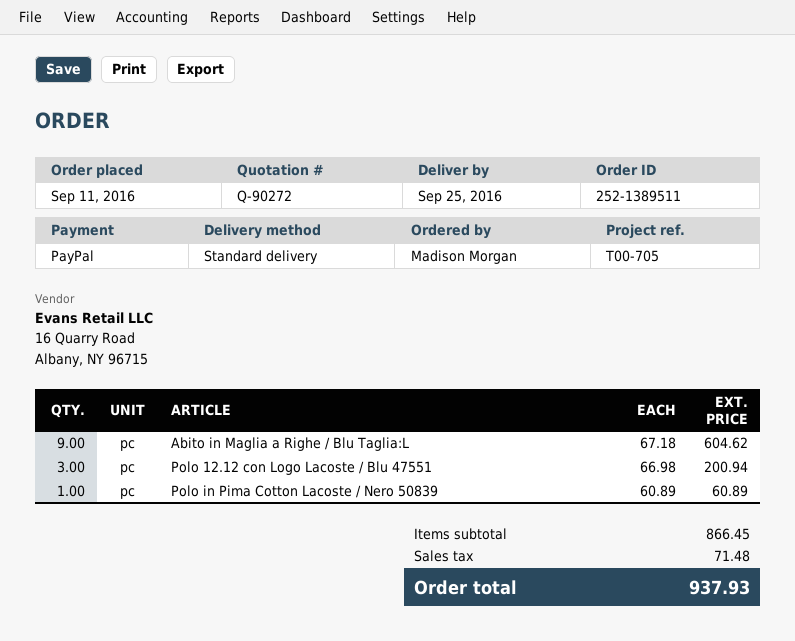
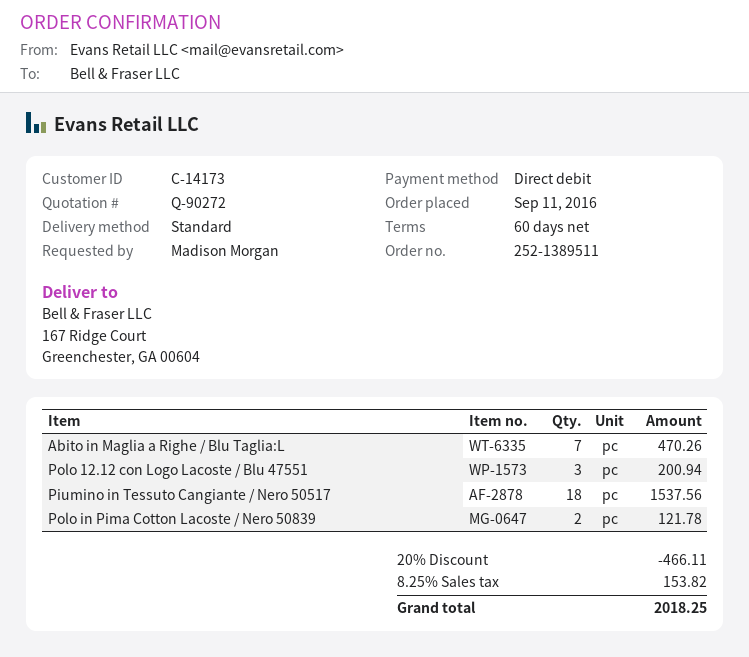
payment method: PayPal -> direct debit
Abito in Maglia a Righe / Blu Taglia:L: 9 for 604.62 -> 7 for 470.26
Polo in Pima Cotton Lacoste / Nero 50839: 1 for 60.89 -> 2 for 121.78
Piumino in Tessuto Cangiante / Nero 50517: none -> 18 for 1537.56
discount: none -> 20% = 466.11
tax: 71.48 -> 153.82
total: 937.93 -> 2018.25

